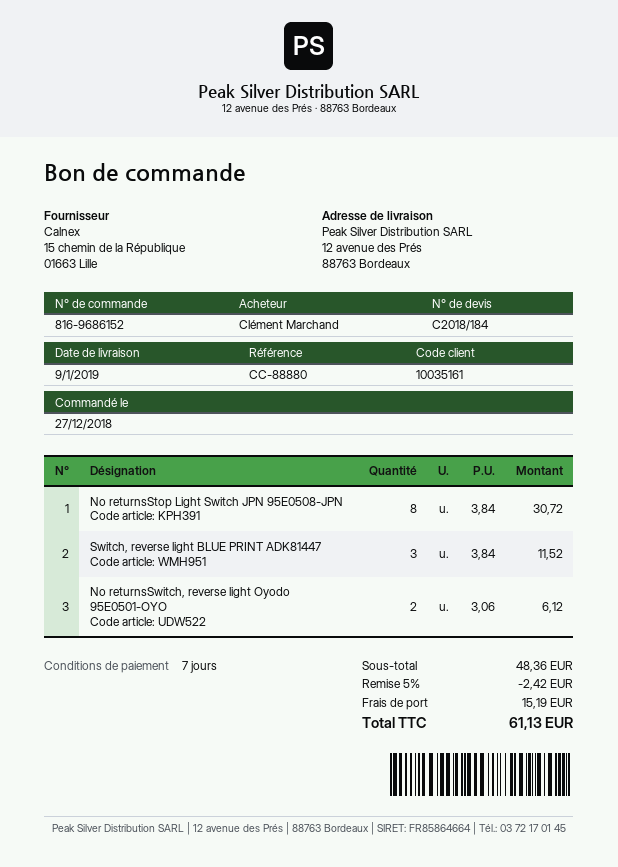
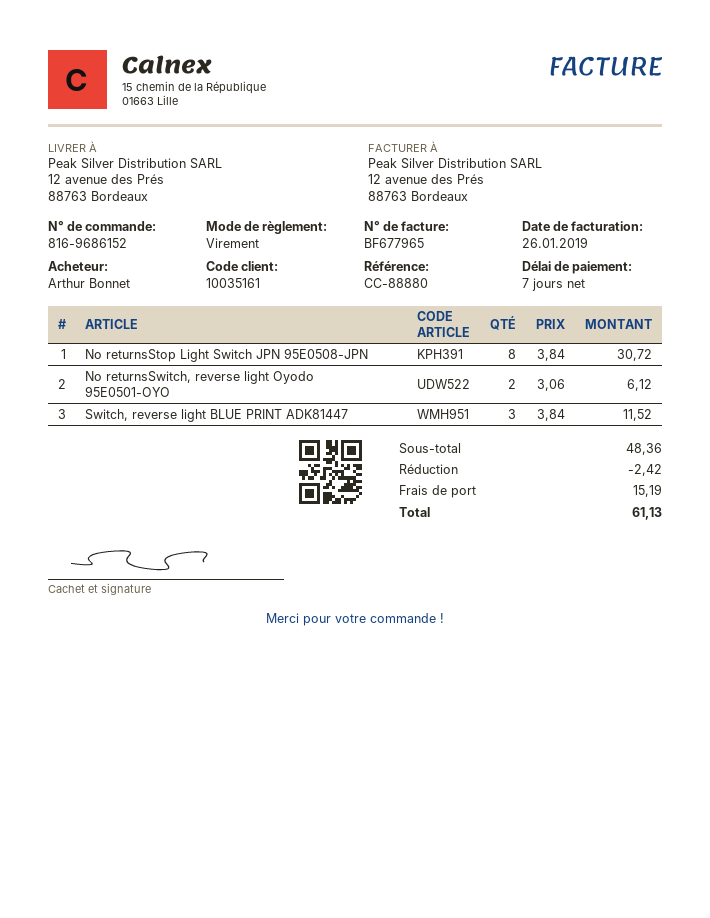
ordered by: Clément Marchand -> Arthur Bonnet

